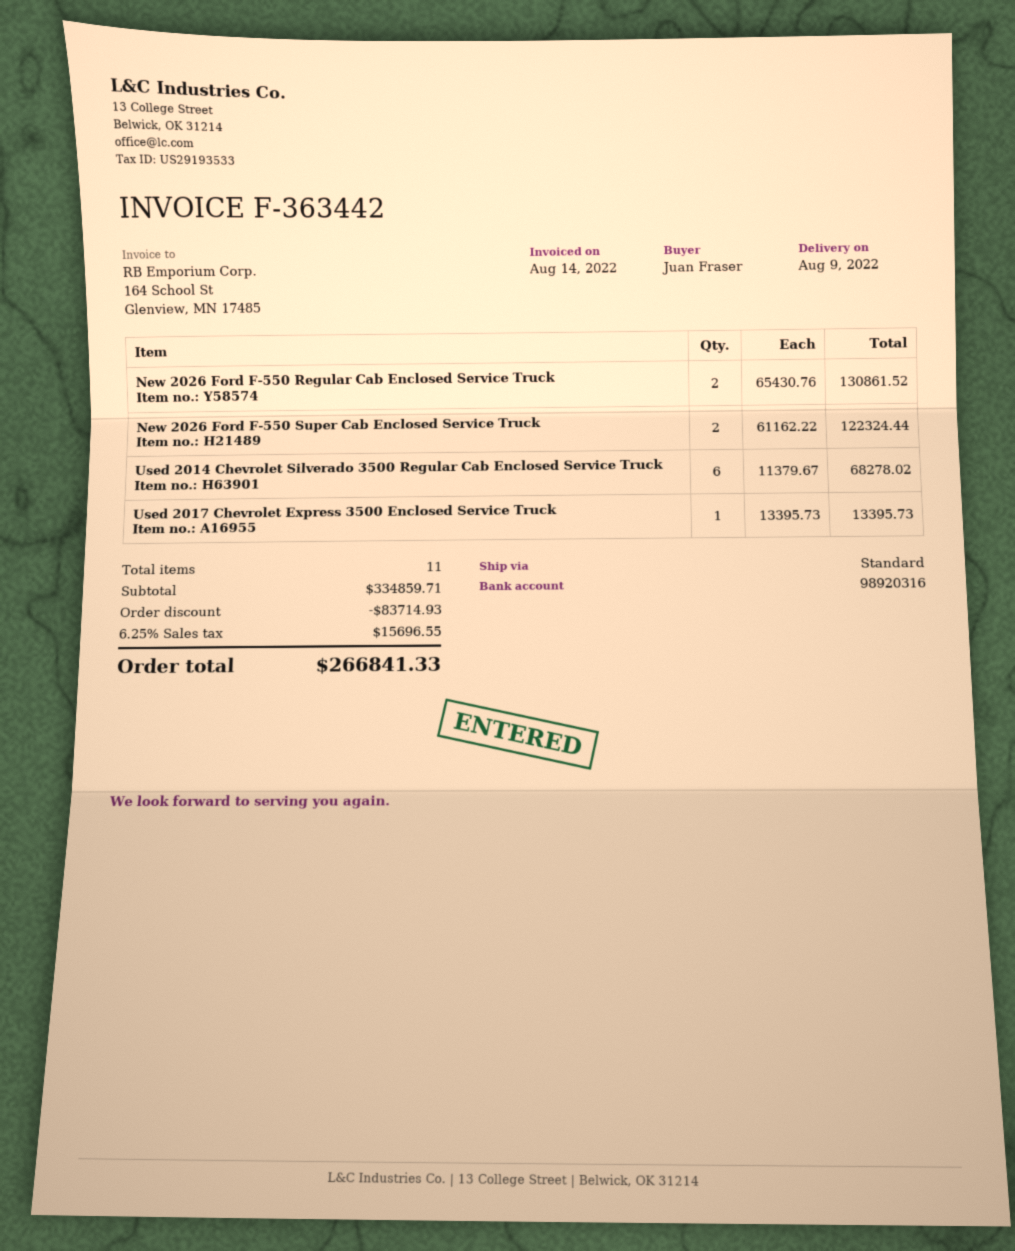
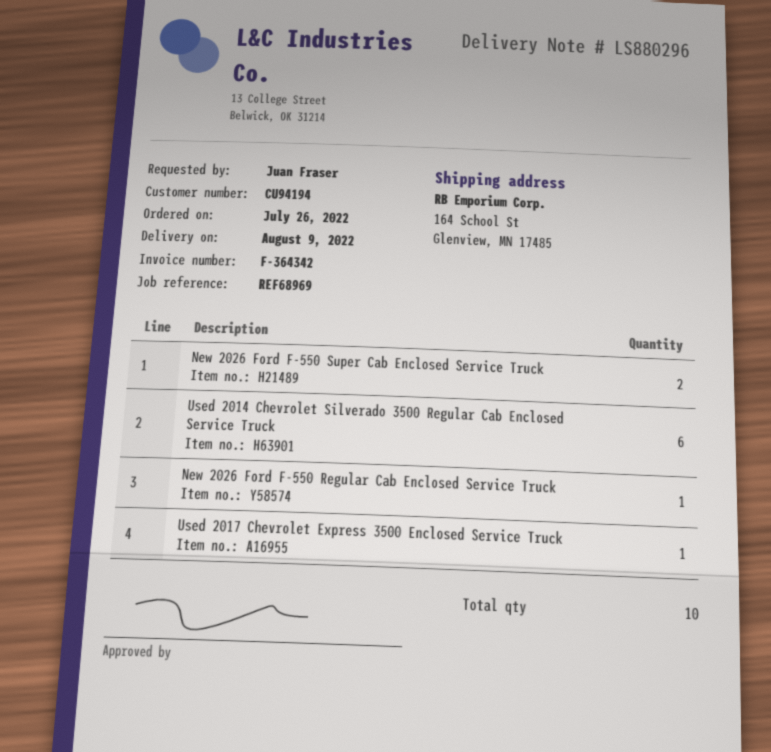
invoice number: F-363442 -> F-364342
New 2026 Ford F-550 Regular Cab Enclosed Service Truck: 2 -> 1
total quantity: 11 -> 10

